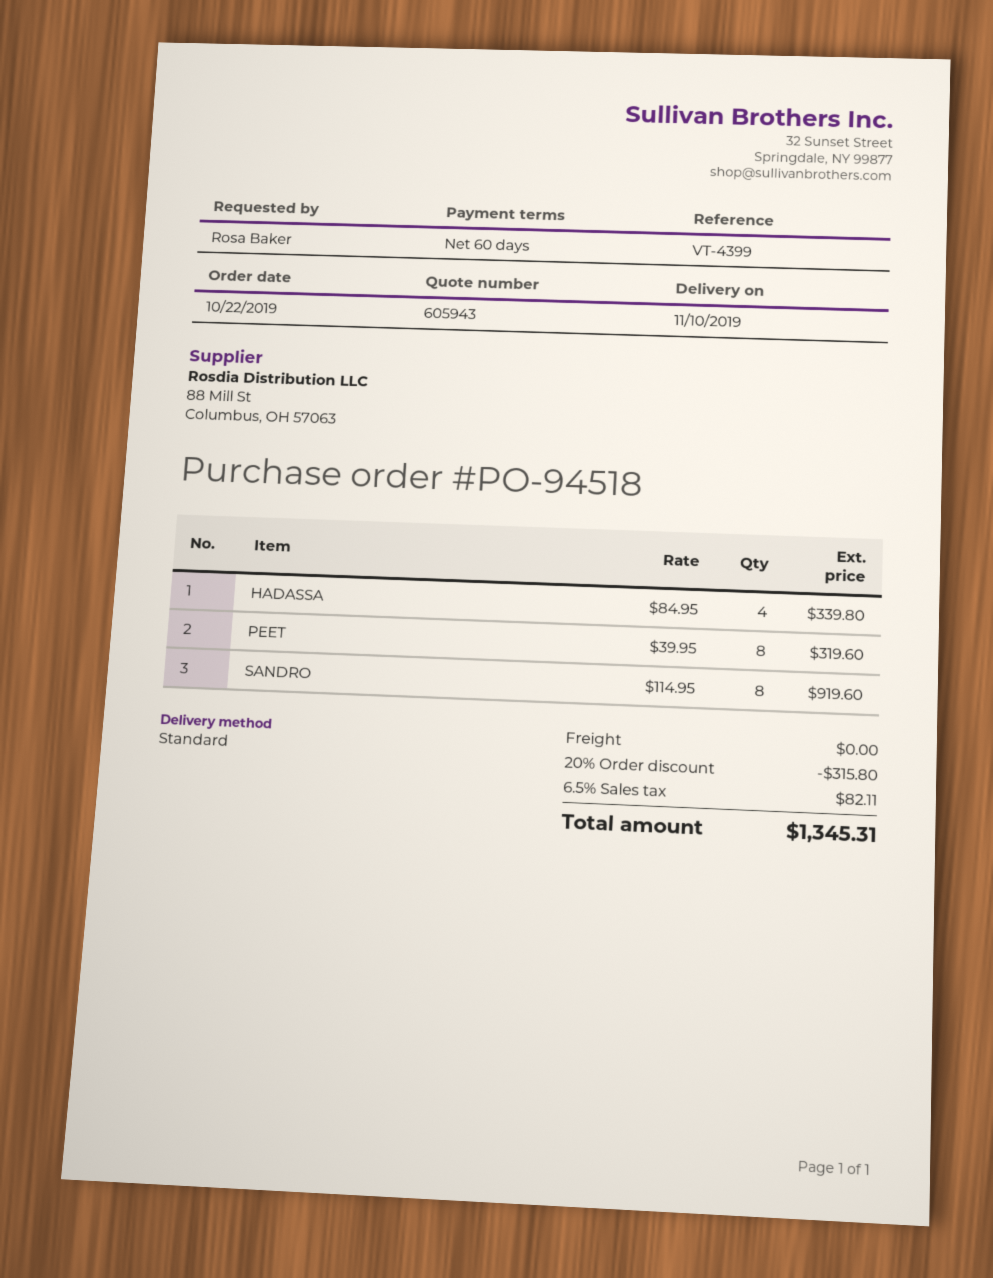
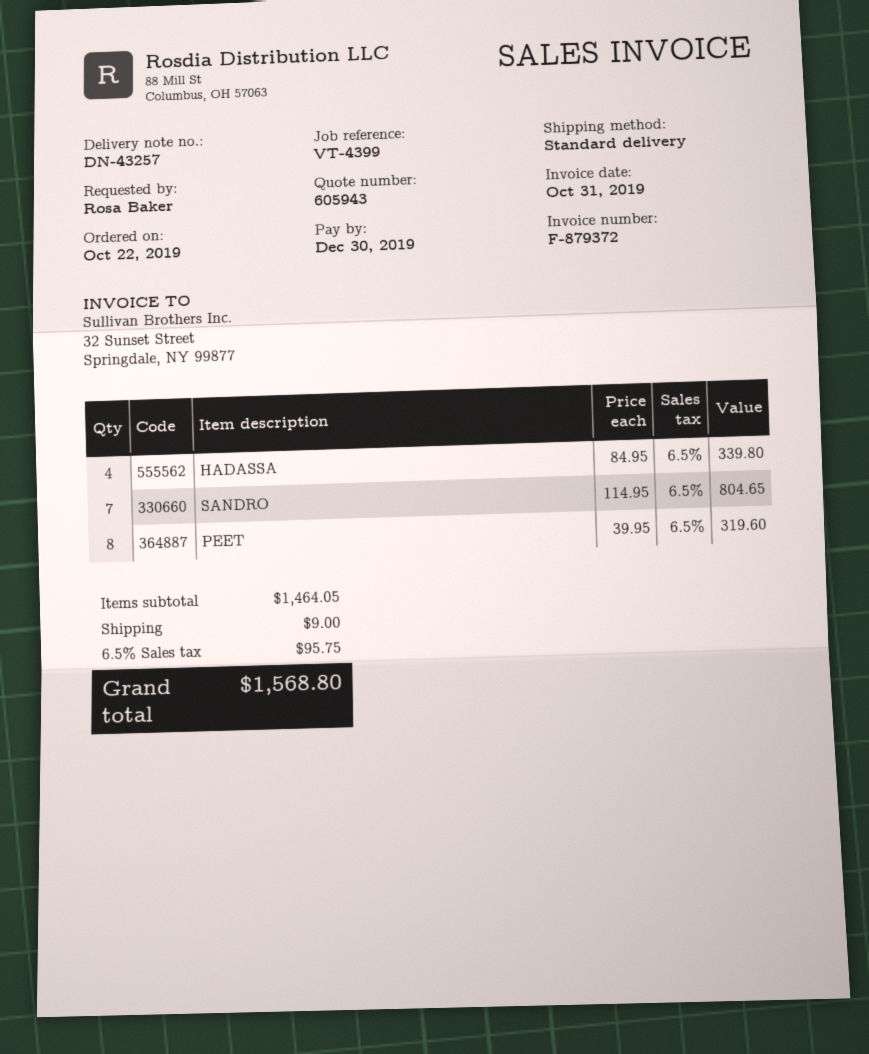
SANDRO: 8 x 114.95 = 919.60 -> 7 x 114.95 = 804.65
discount: 20% = 315.80 -> none
shipping: 0.00 -> 9.00
tax: 6.5% = 82.11 -> 6.5% = 95.75
total: 1345.31 -> 1568.80

